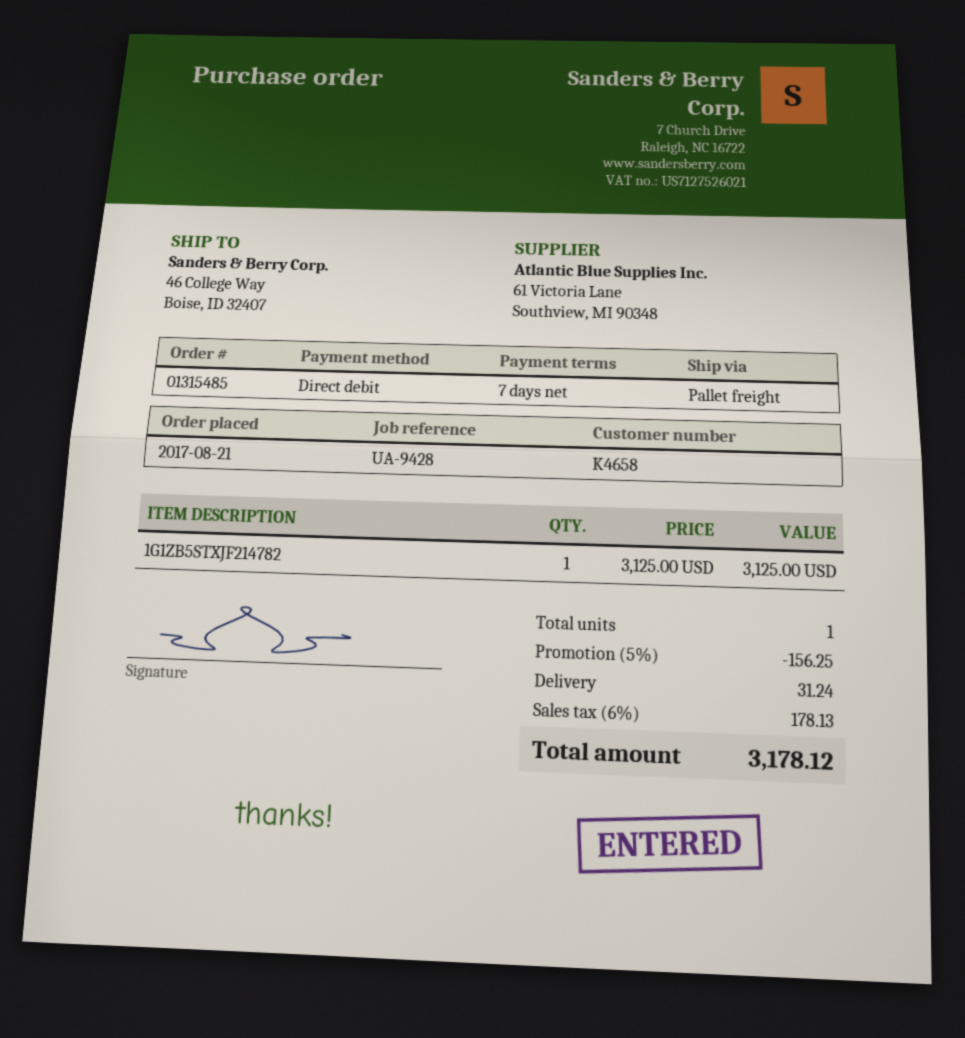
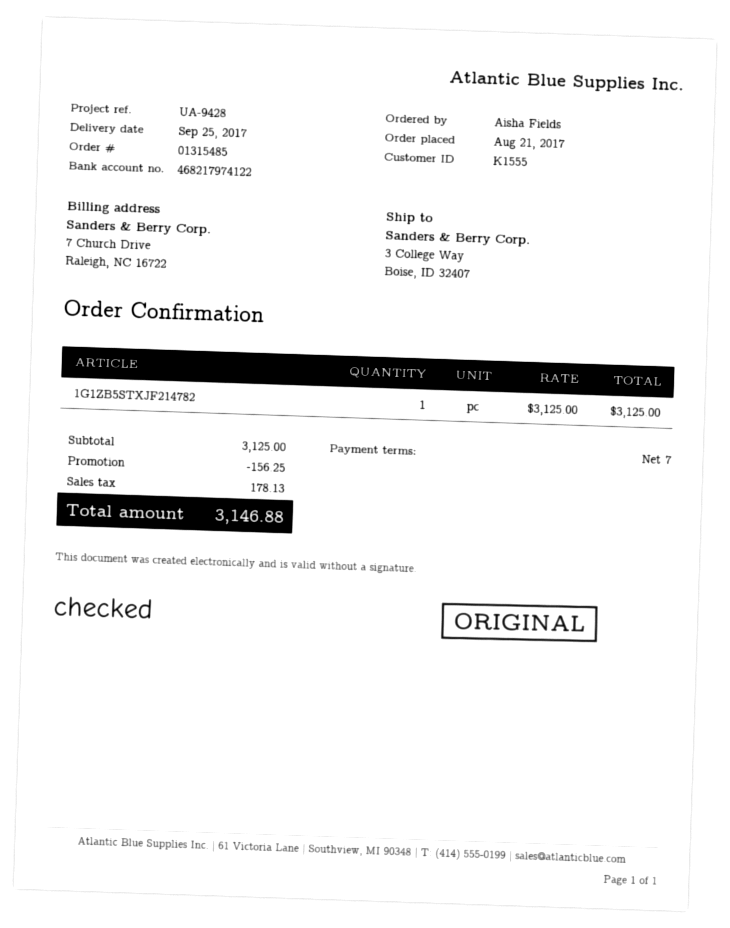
customer number: K4658 -> K1555
ship to: 46 College Way, Boise, ID 32407 -> 3 College Way, Boise, ID 32407
shipping: 31.24 -> none
total: 3178.12 -> 3146.88

